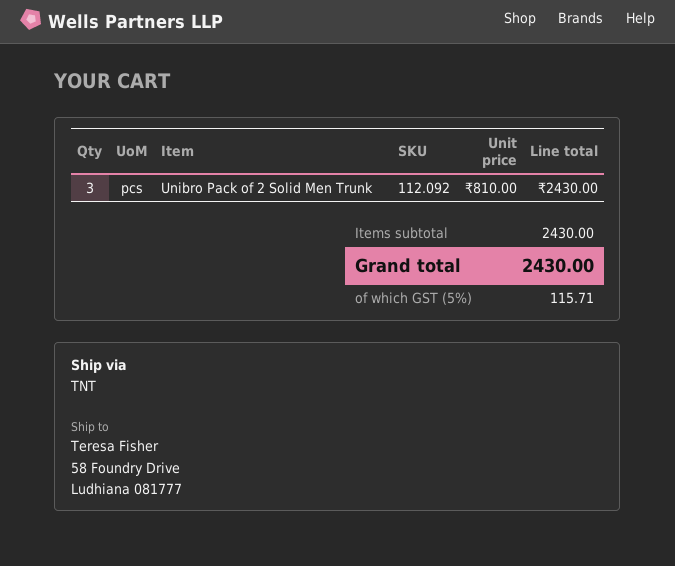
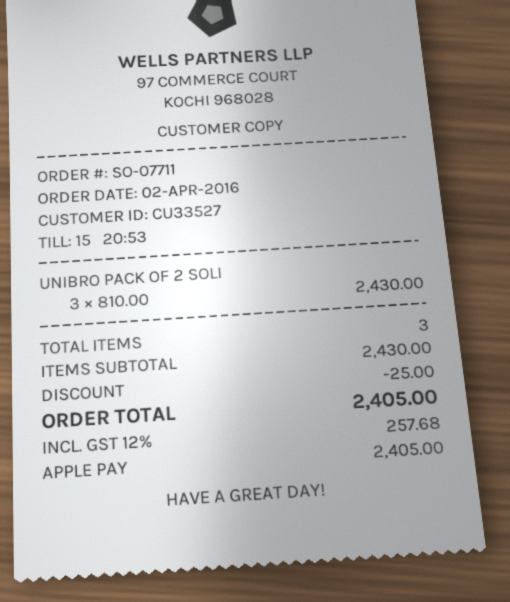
discount: none -> 25.00
tax: 5% = 115.71 -> 12% = 257.68
total: 2430.00 -> 2405.00

